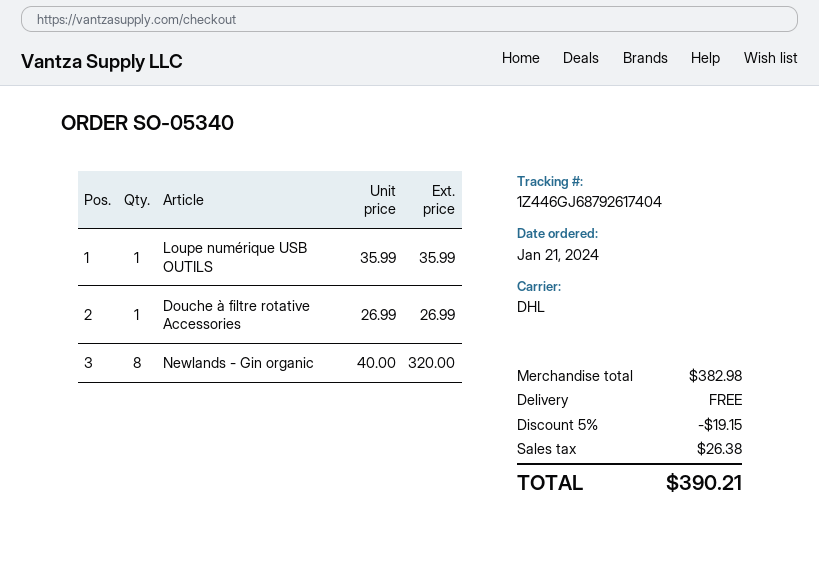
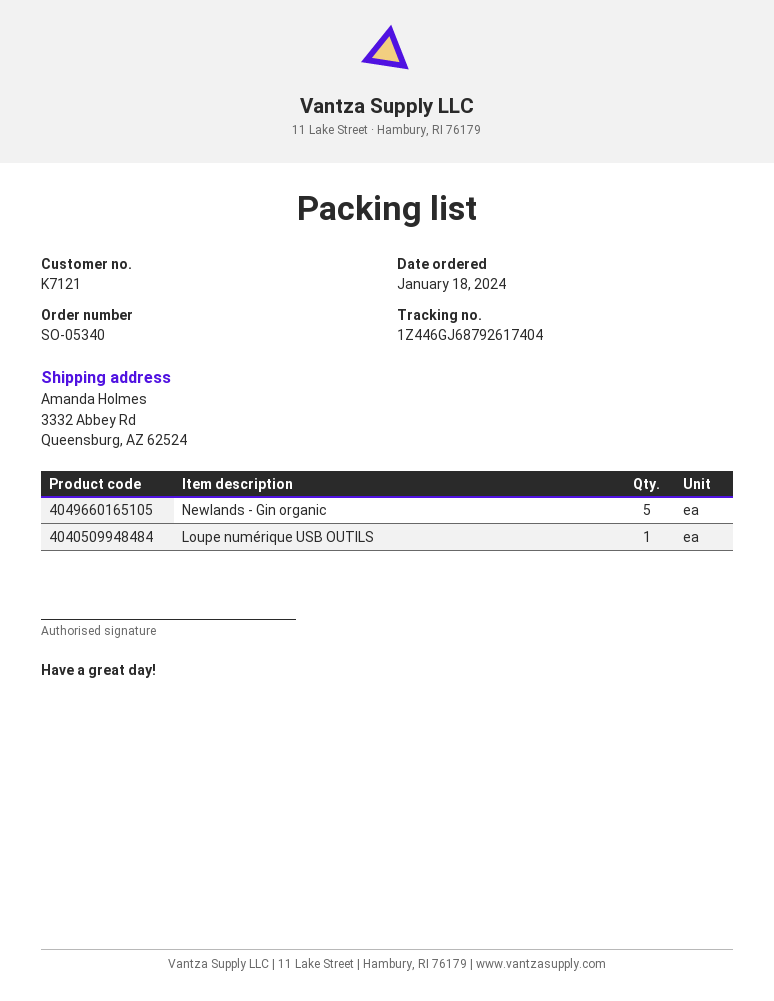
order date: 2024-01-21 -> 2024-01-18
Douche à filtre rotative Accessories: 1 -> none
Newlands - Gin organic: 8 -> 5

